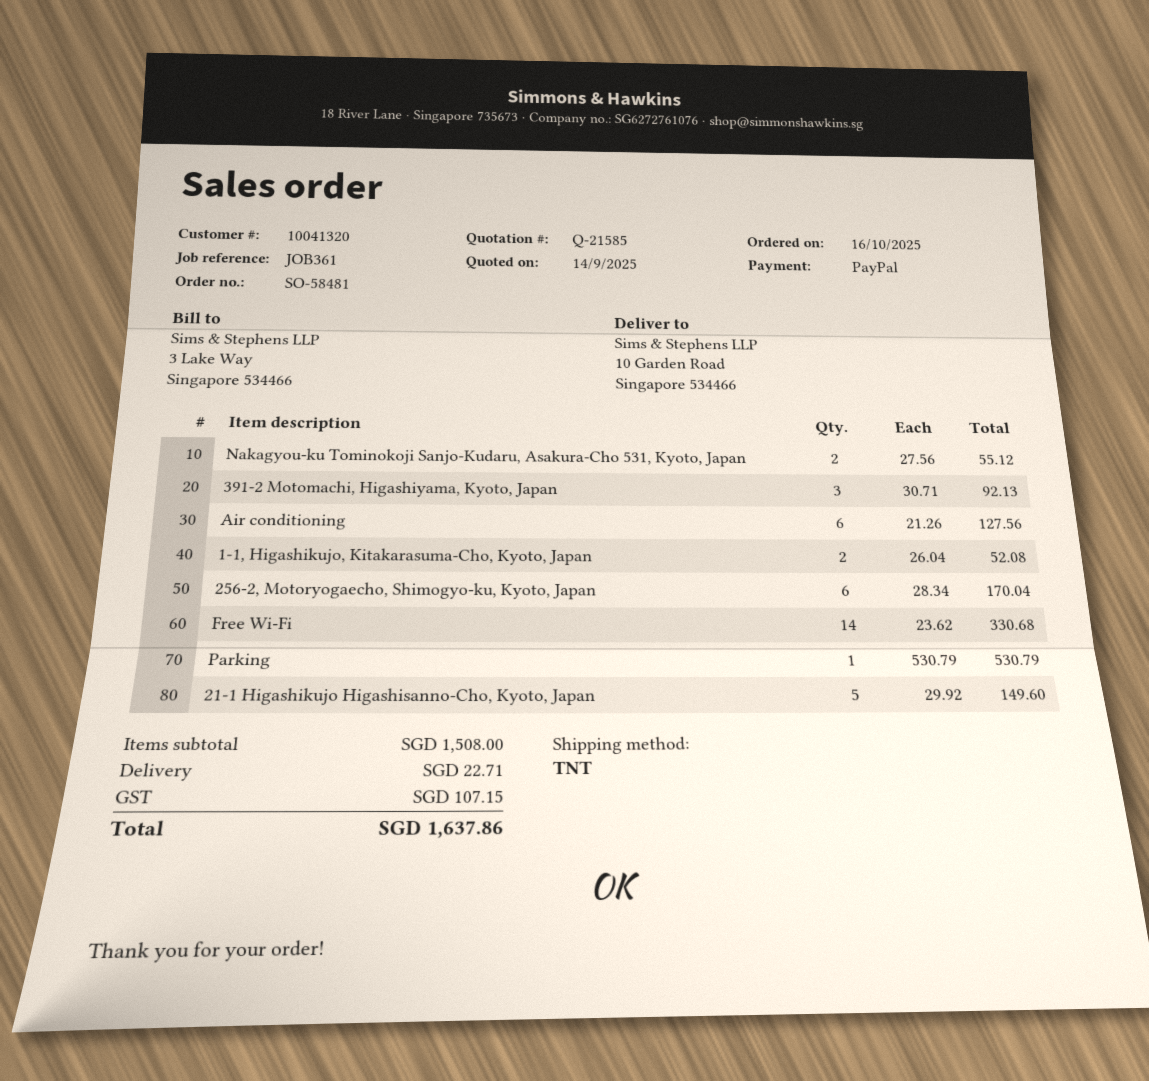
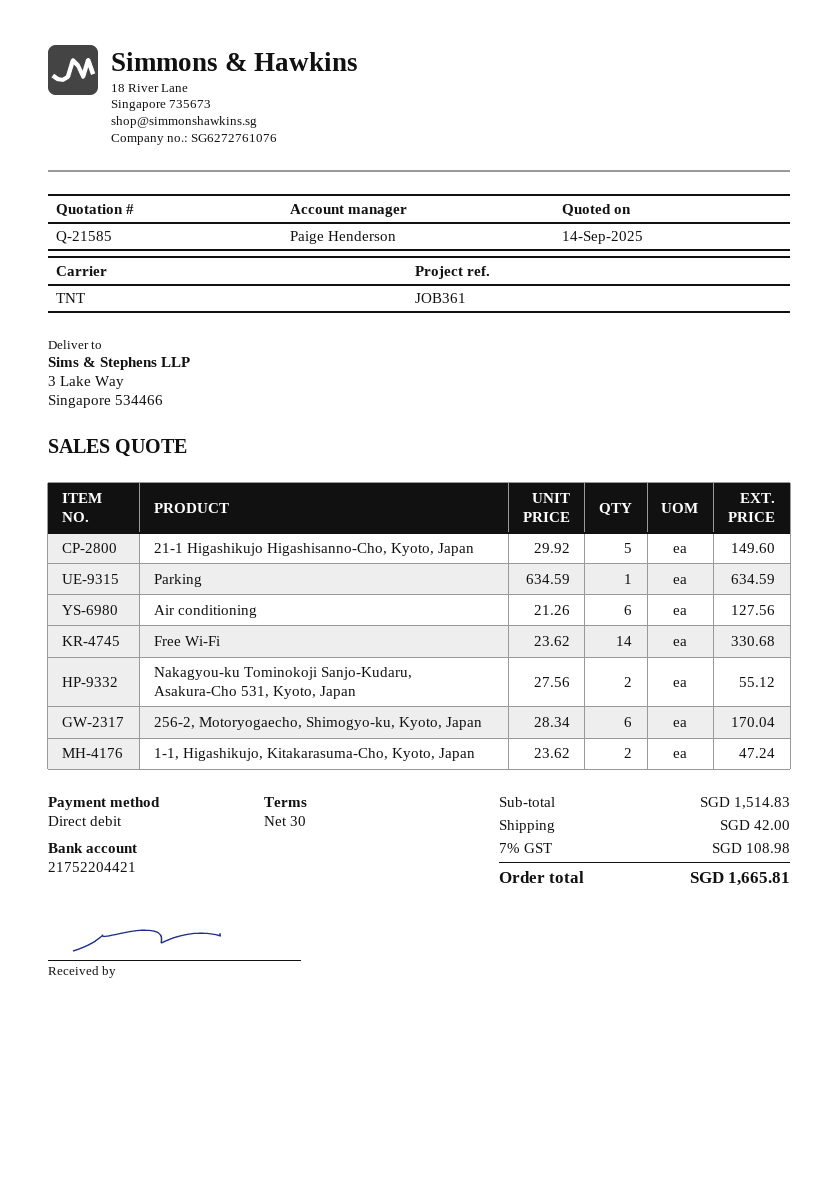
payment method: PayPal -> direct debit
ship to: 10 Garden Road, Singapore 534466 -> 3 Lake Way, Singapore 534466
391-2 Motomachi, Higashiyama, Kyoto, Japan: 3 x 30.71 = 92.13 -> none
1-1, Higashikujo, Kitakarasuma-Cho, Kyoto, Japan: 2 x 26.04 = 52.08 -> 2 x 23.62 = 47.24
Parking: 1 x 530.79 = 530.79 -> 1 x 634.59 = 634.59
subtotal: 1508.00 -> 1514.83
shipping: 22.71 -> 42.00
tax: 107.15 -> 108.98
total: 1637.86 -> 1665.81

